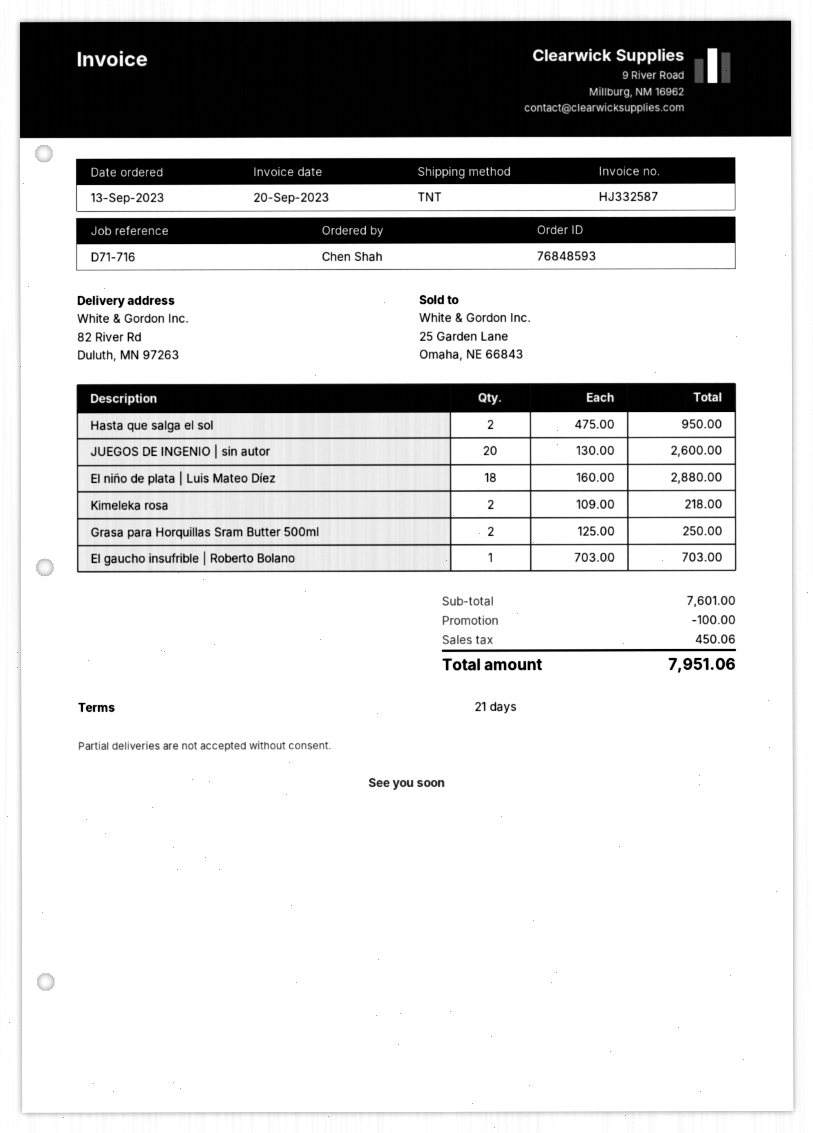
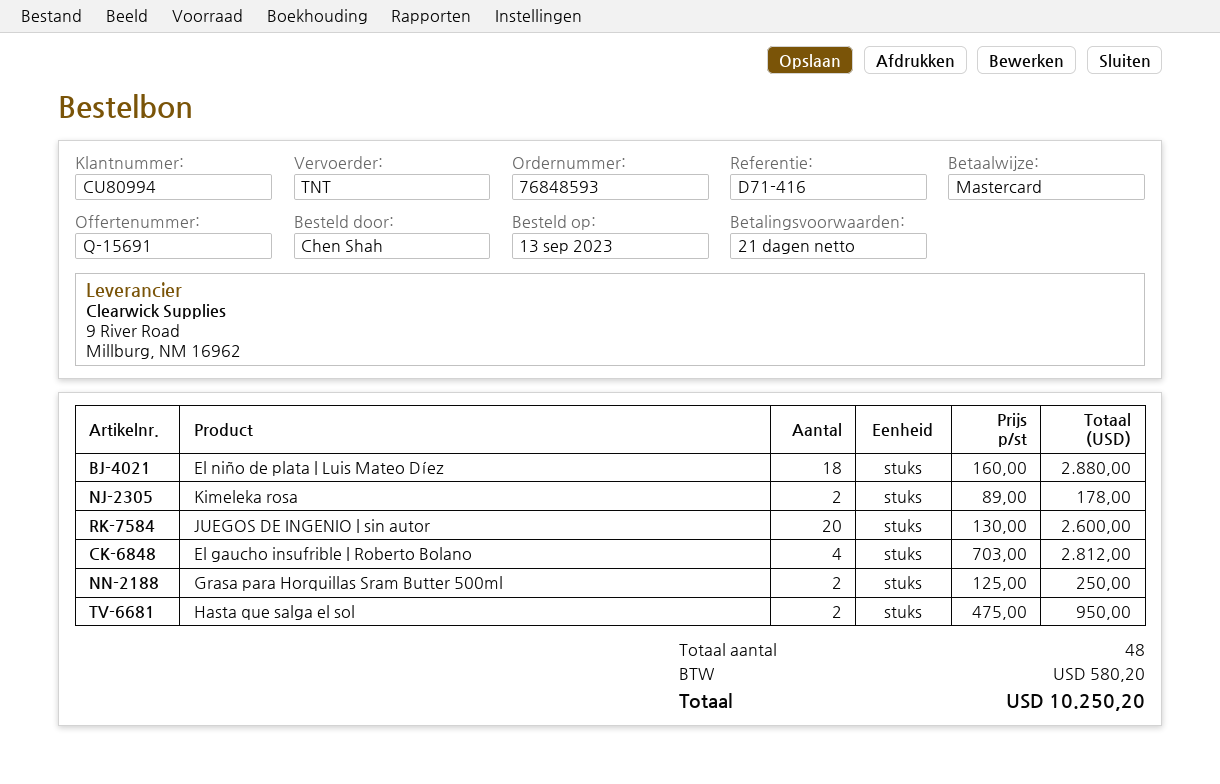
reference: D71-716 -> D71-416
Kimeleka rosa: 2 x 109.00 = 218.00 -> 2 x 89.00 = 178.00
El gaucho insufrible | Roberto Bolano: 1 x 703.00 = 703.00 -> 4 x 703.00 = 2812.00
discount: 100.00 -> none
tax: 450.06 -> 580.20
total: 7951.06 -> 10250.20

